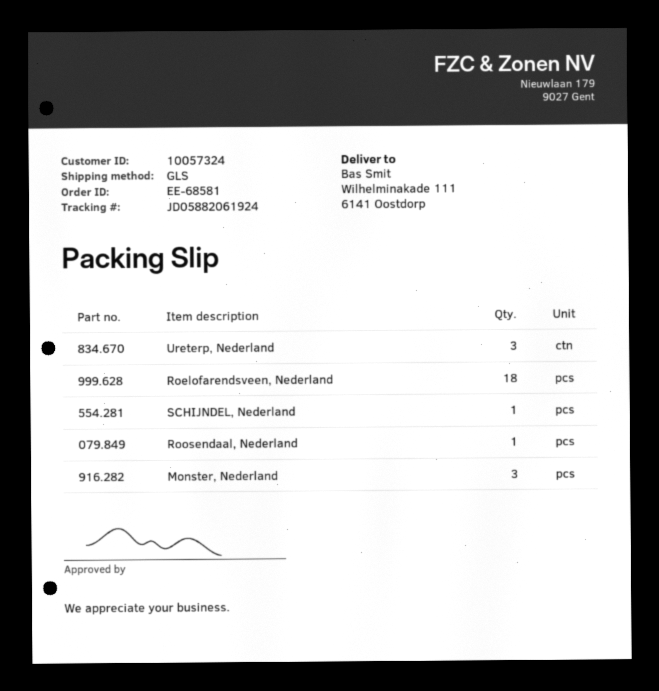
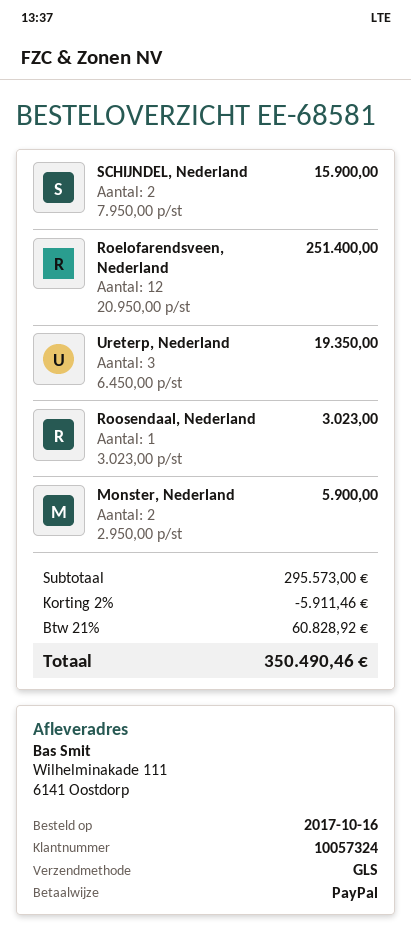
Roelofarendsveen, Nederland: 18 -> 12
SCHIJNDEL, Nederland: 1 -> 2
Monster, Nederland: 3 -> 2

